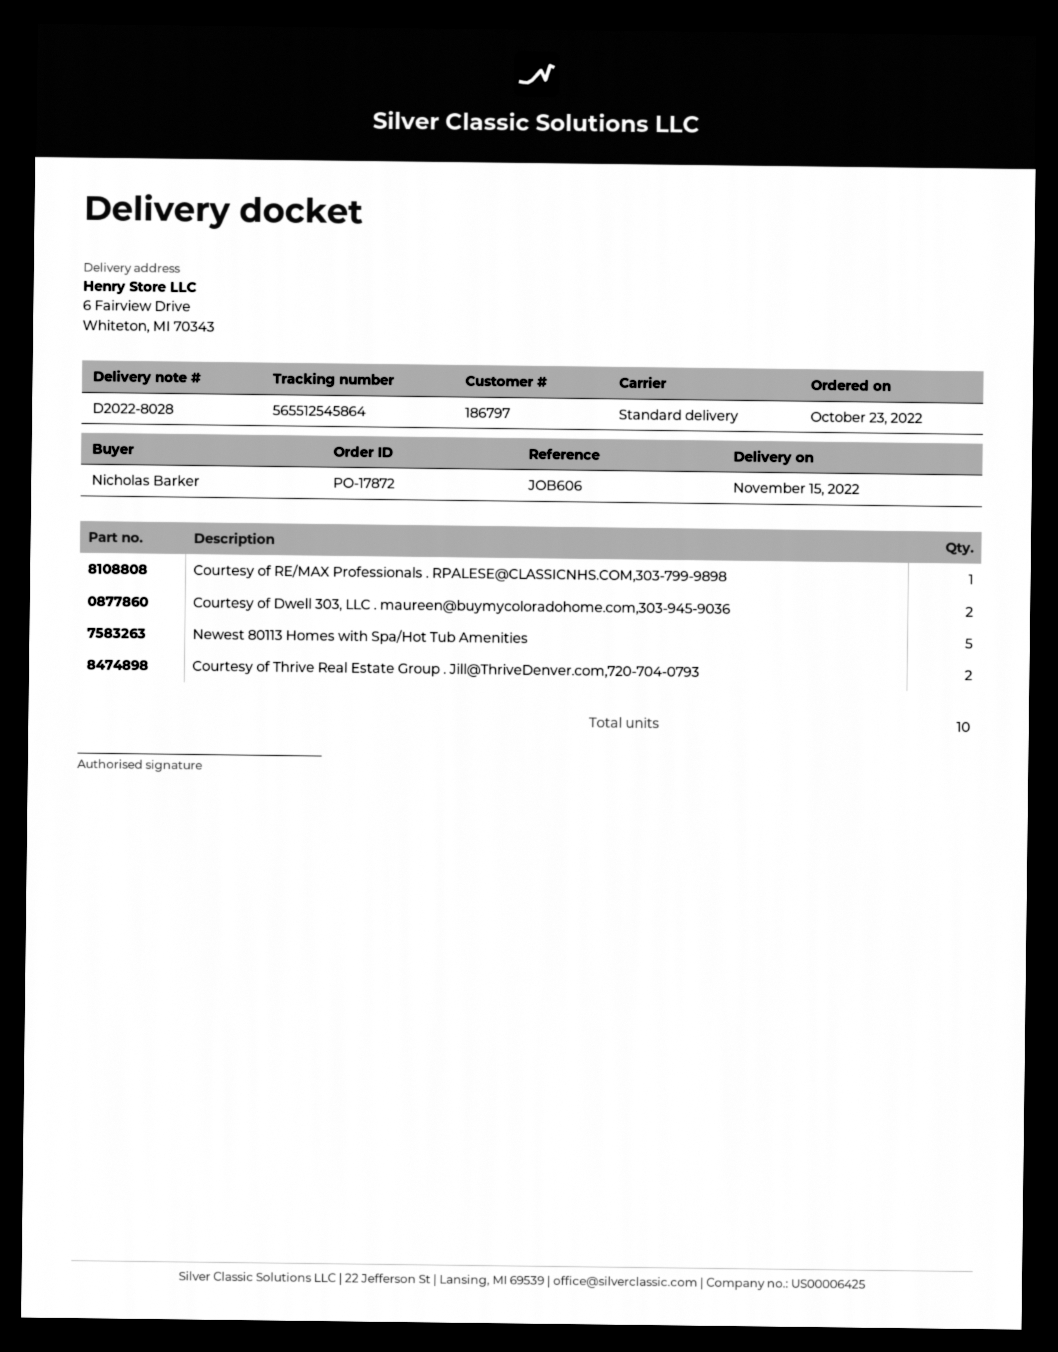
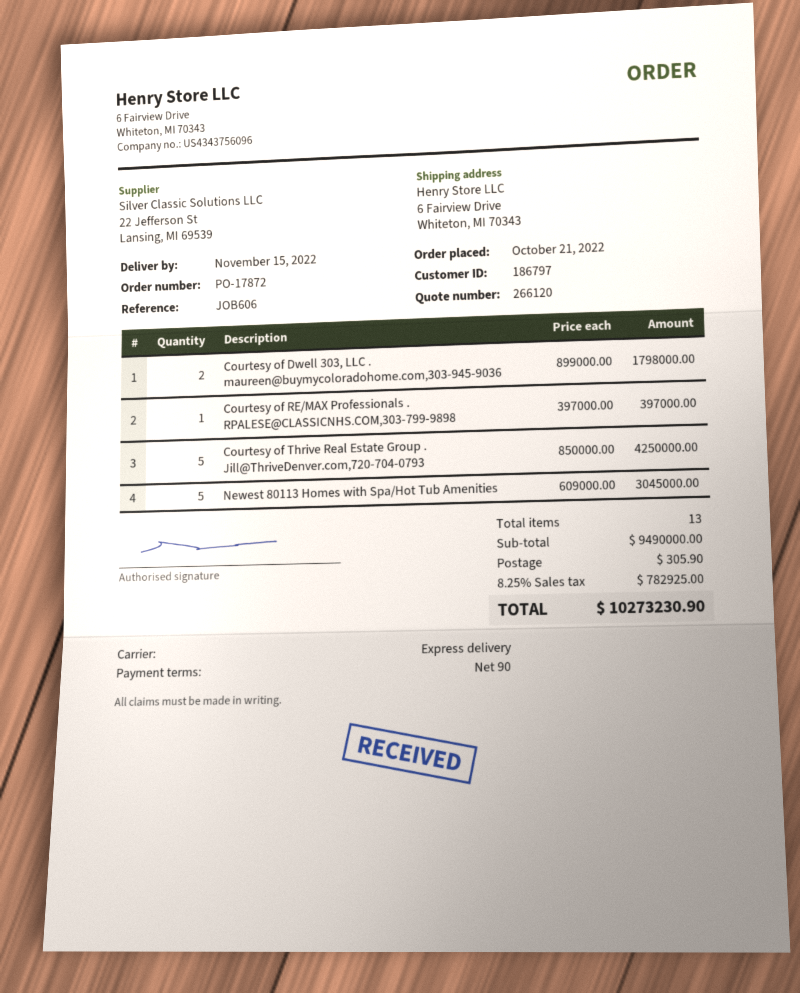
order date: 2022-10-23 -> 2022-10-21
shipping method: standard -> express
Courtesy of Thrive Real Estate Group . Jill@ThriveDenver.com,720-704-0793: 2 -> 5
total quantity: 10 -> 13

